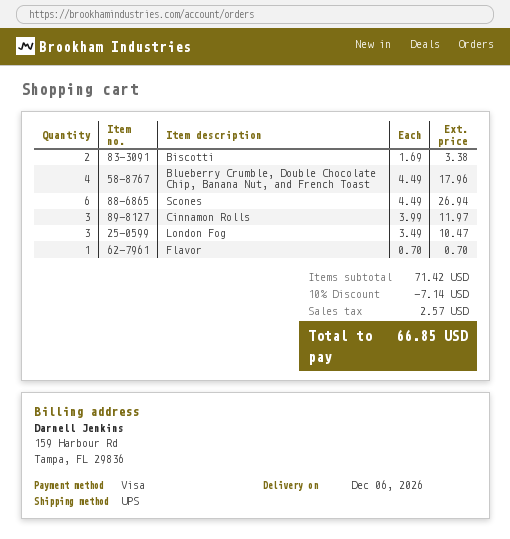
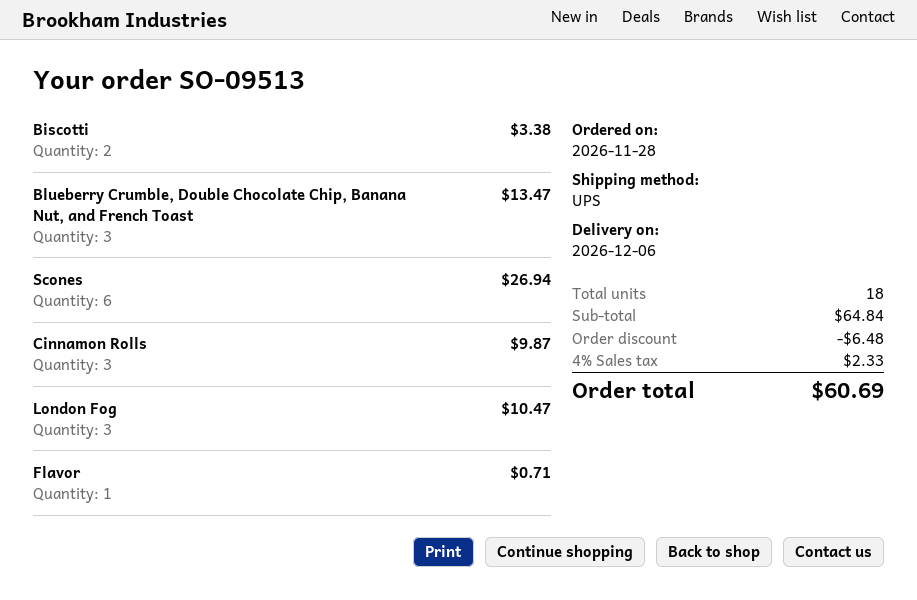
Blueberry Crumble, Double Chocolate Chip, Banana Nut, and French Toast: 4 for 17.96 -> 3 for 13.47
Cinnamon Rolls: 3 for 11.97 -> 3 for 9.87
Flavor: 1 for 0.70 -> 1 for 0.71
subtotal: 71.42 -> 64.84
discount: 7.14 -> 6.48
tax: 2.57 -> 2.33
total: 66.85 -> 60.69

